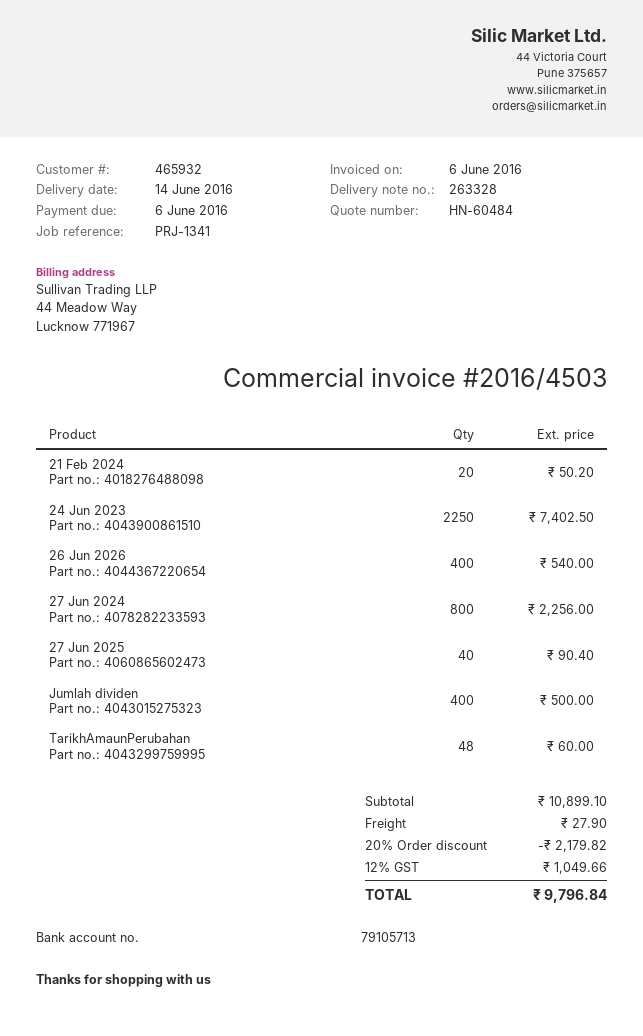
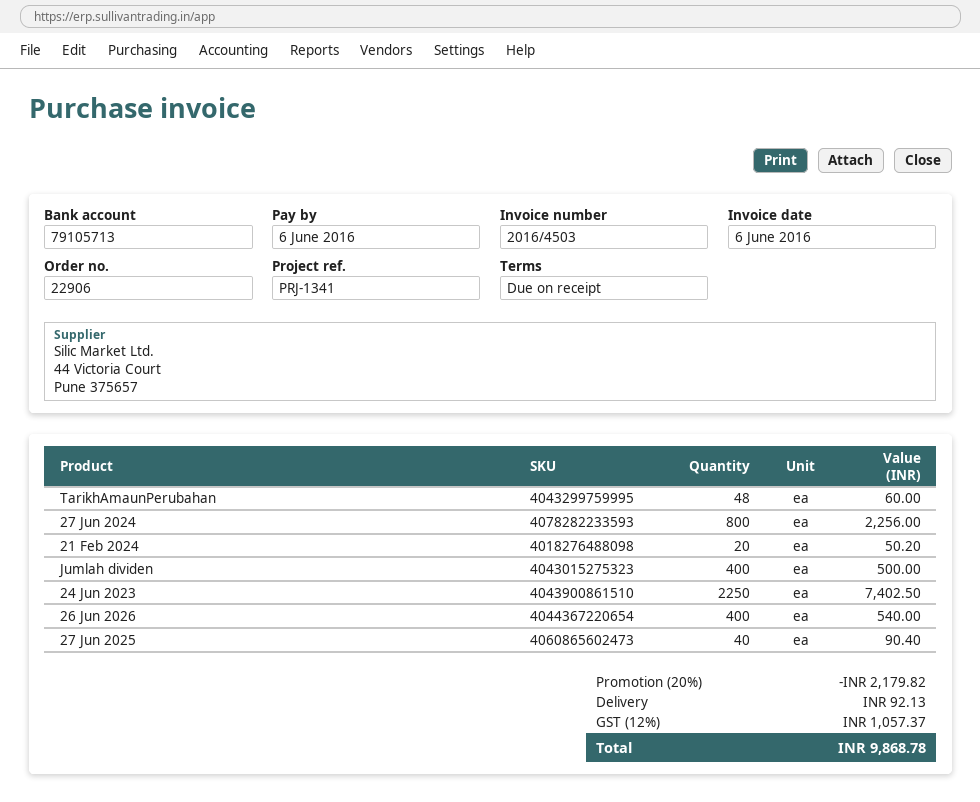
shipping: 27.90 -> 92.13
tax: 12% = 1049.66 -> 12% = 1057.37
total: 9796.84 -> 9868.78

